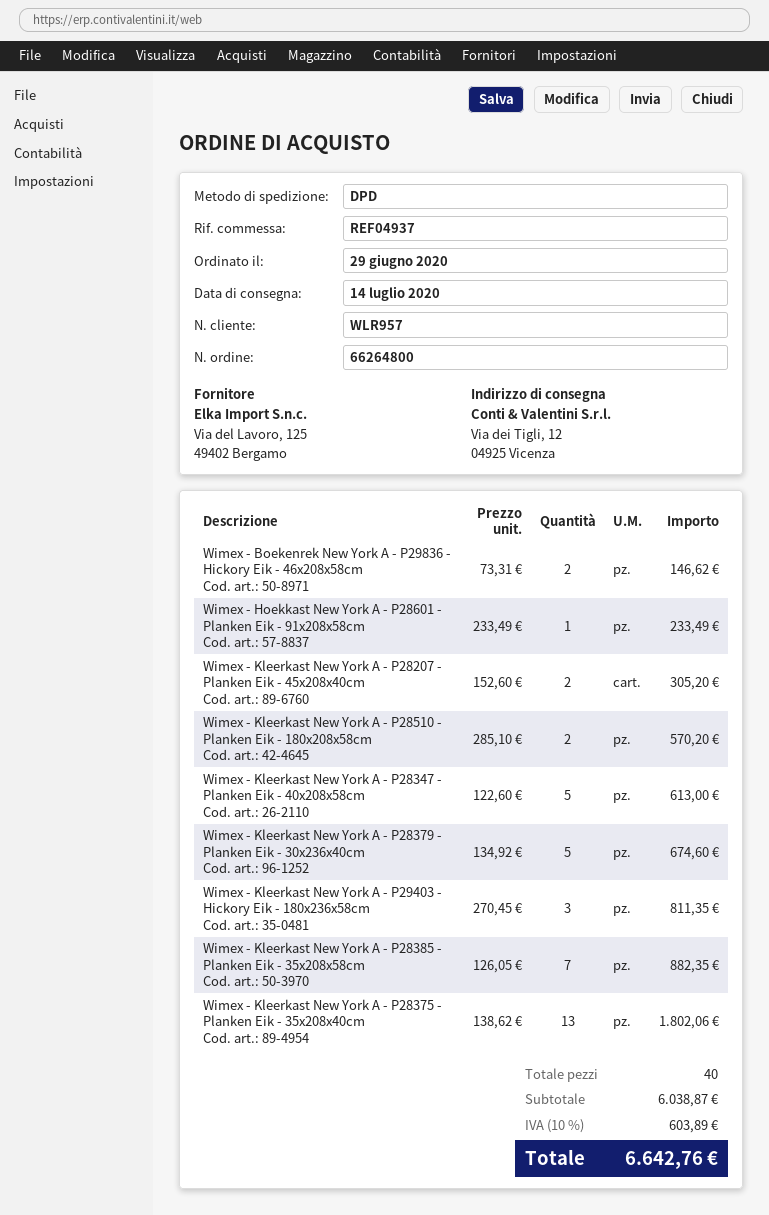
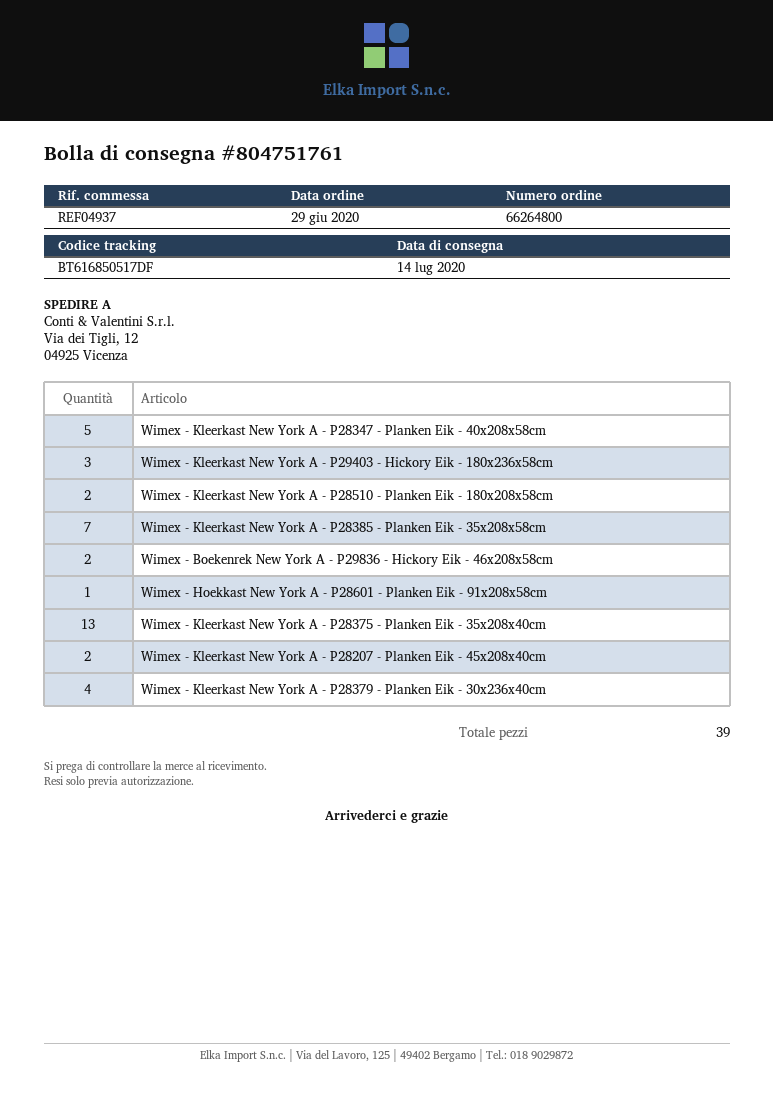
Wimex - Kleerkast New York A - P28379 - Planken Eik - 30x236x40cm: 5 -> 4
total quantity: 40 -> 39

